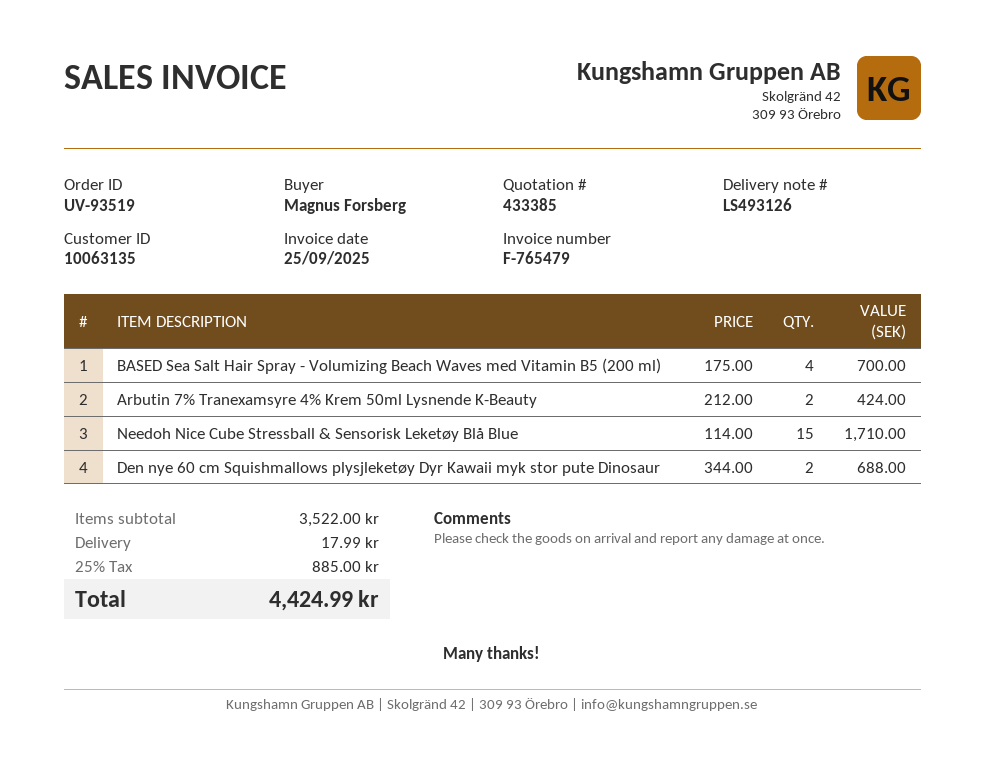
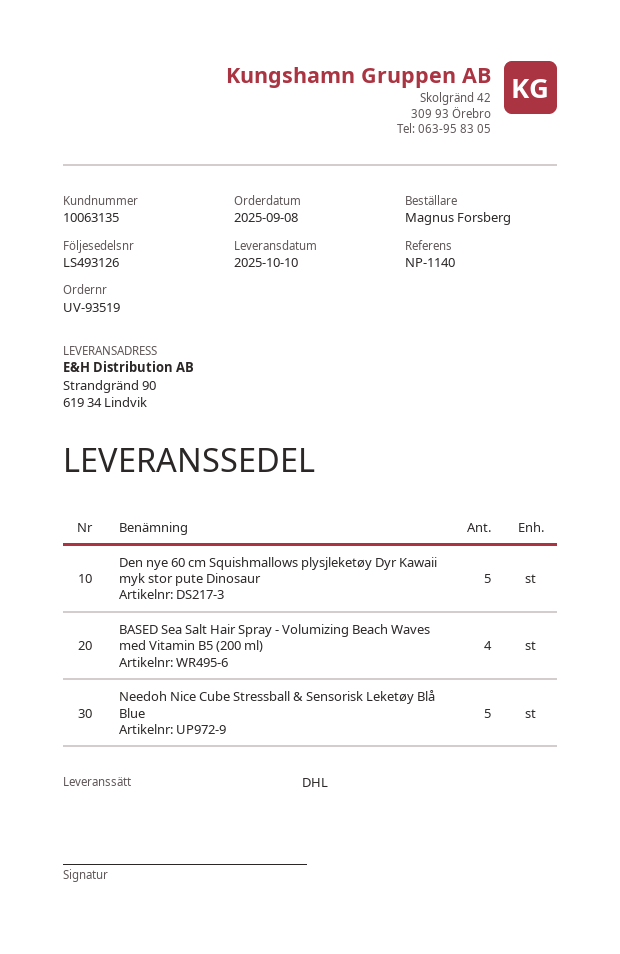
Arbutin 7% Tranexamsyre 4% Krem 50ml Lysnende K-Beauty: 2 -> none
Needoh Nice Cube Stressball & Sensorisk Leketøy Blå Blue: 15 -> 5
Den nye 60 cm Squishmallows plysjleketøy Dyr Kawaii myk stor pute Dinosaur: 2 -> 5

